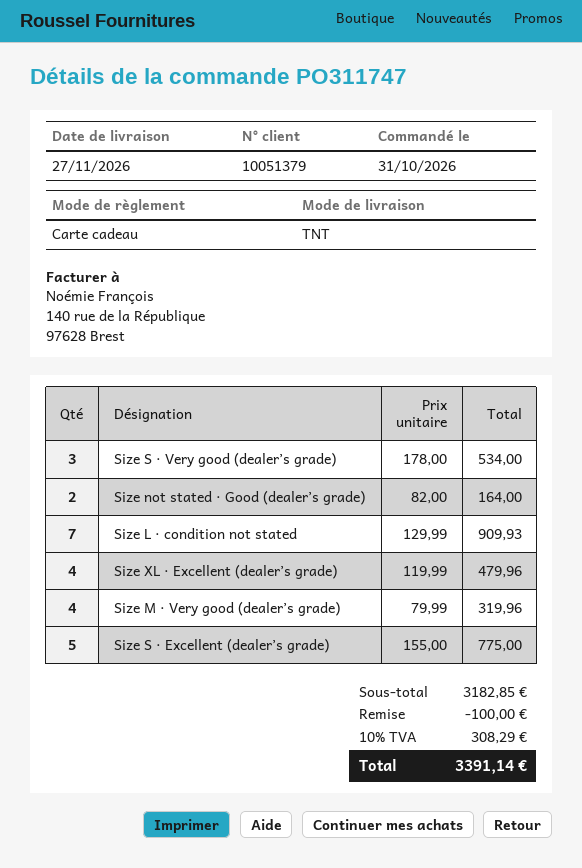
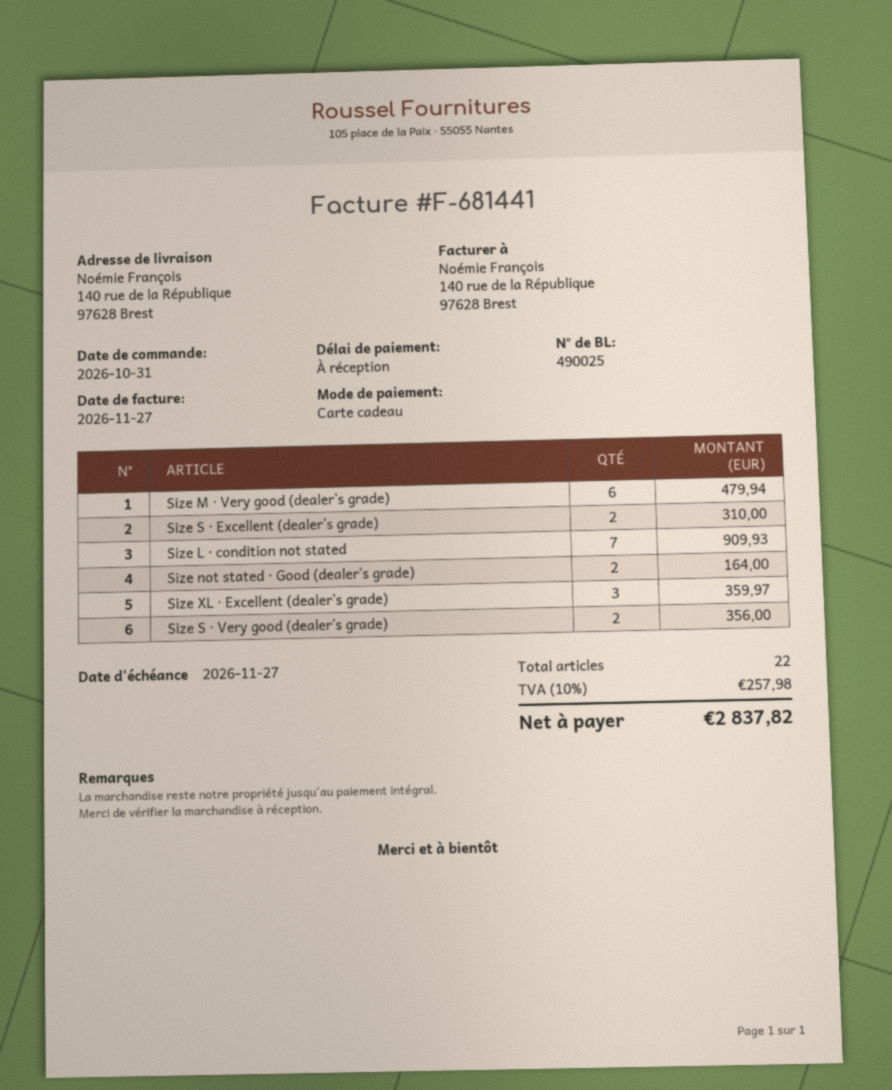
Size S · Very good (dealer’s grade): 3 for 534.00 -> 2 for 356.00
Size XL · Excellent (dealer’s grade): 4 for 479.96 -> 3 for 359.97
Size M · Very good (dealer’s grade): 4 for 319.96 -> 6 for 479.94
Size S · Excellent (dealer’s grade): 5 for 775.00 -> 2 for 310.00
discount: 100.00 -> none
tax: 10% = 308.29 -> 10% = 257.98
total: 3391.14 -> 2837.82

